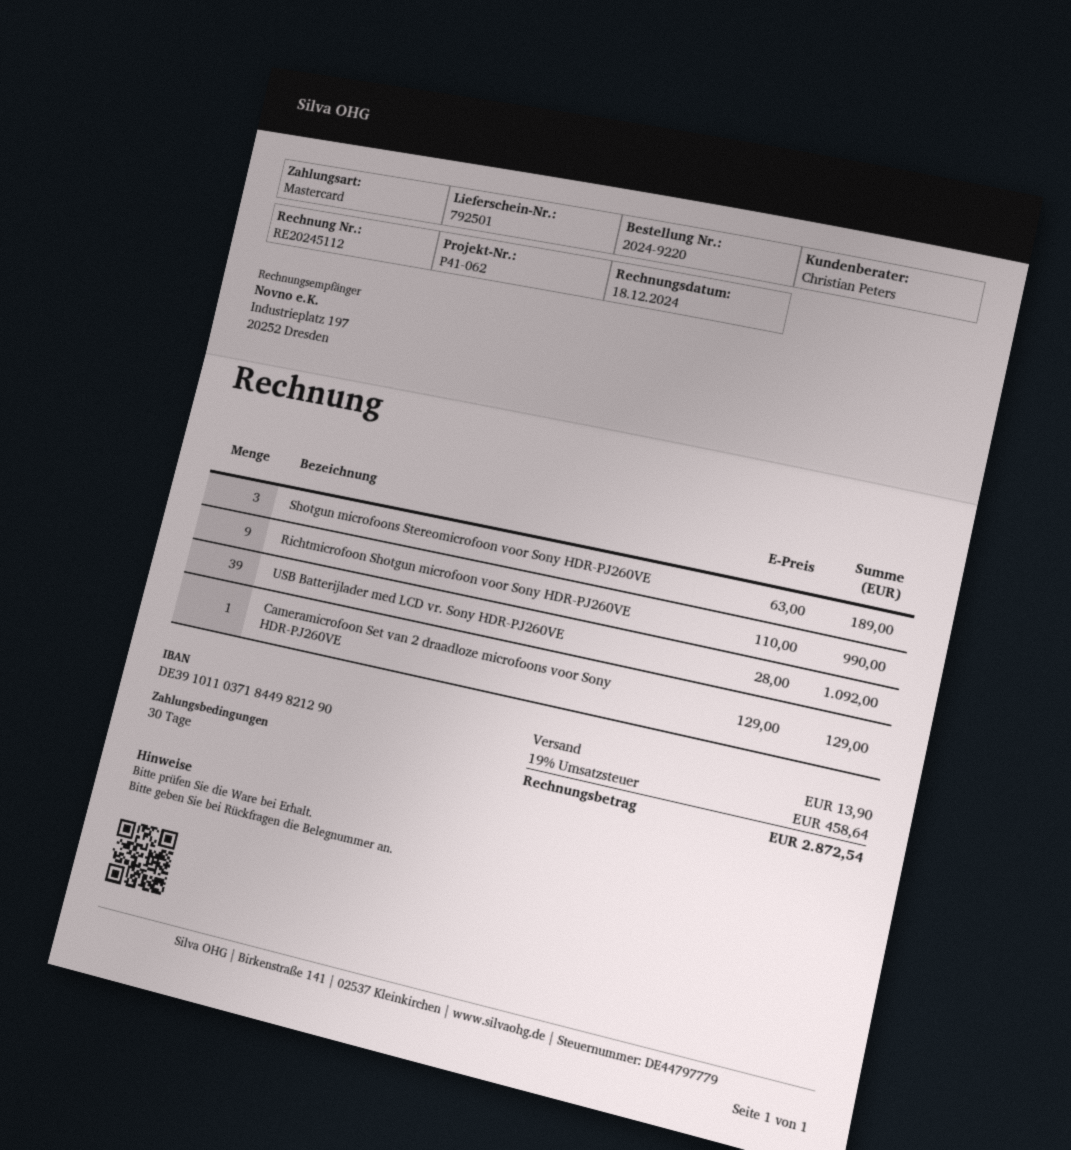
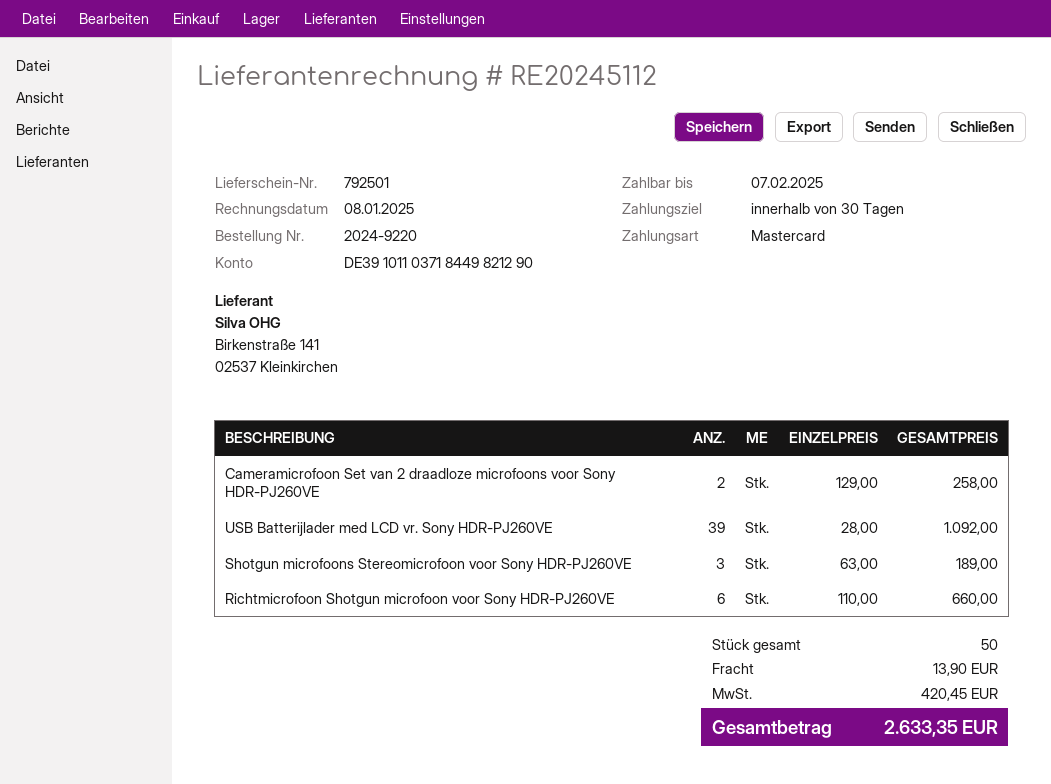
invoice date: 2024-12-18 -> 2025-01-08
Richtmicrofoon Shotgun microfoon voor Sony HDR-PJ260VE: 9 x 110.00 = 990.00 -> 6 x 110.00 = 660.00
Cameramicrofoon Set van 2 draadloze microfoons voor Sony HDR-PJ260VE: 1 x 129.00 = 129.00 -> 2 x 129.00 = 258.00
tax: 458.64 -> 420.45
total: 2872.54 -> 2633.35

